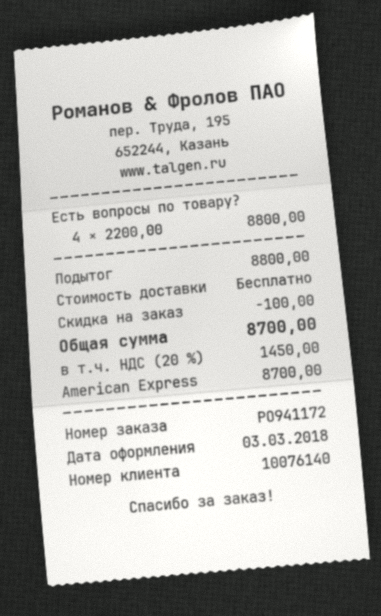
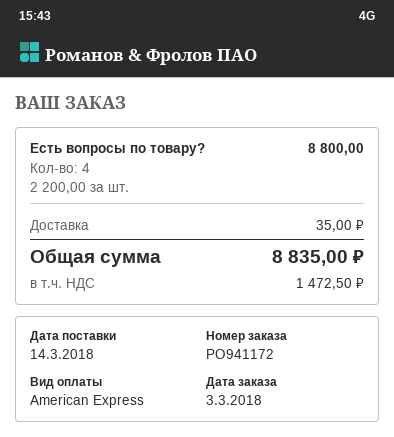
discount: 100.00 -> none
shipping: 0.00 -> 35.00
tax: 1450.00 -> 1472.50
total: 8700.00 -> 8835.00

